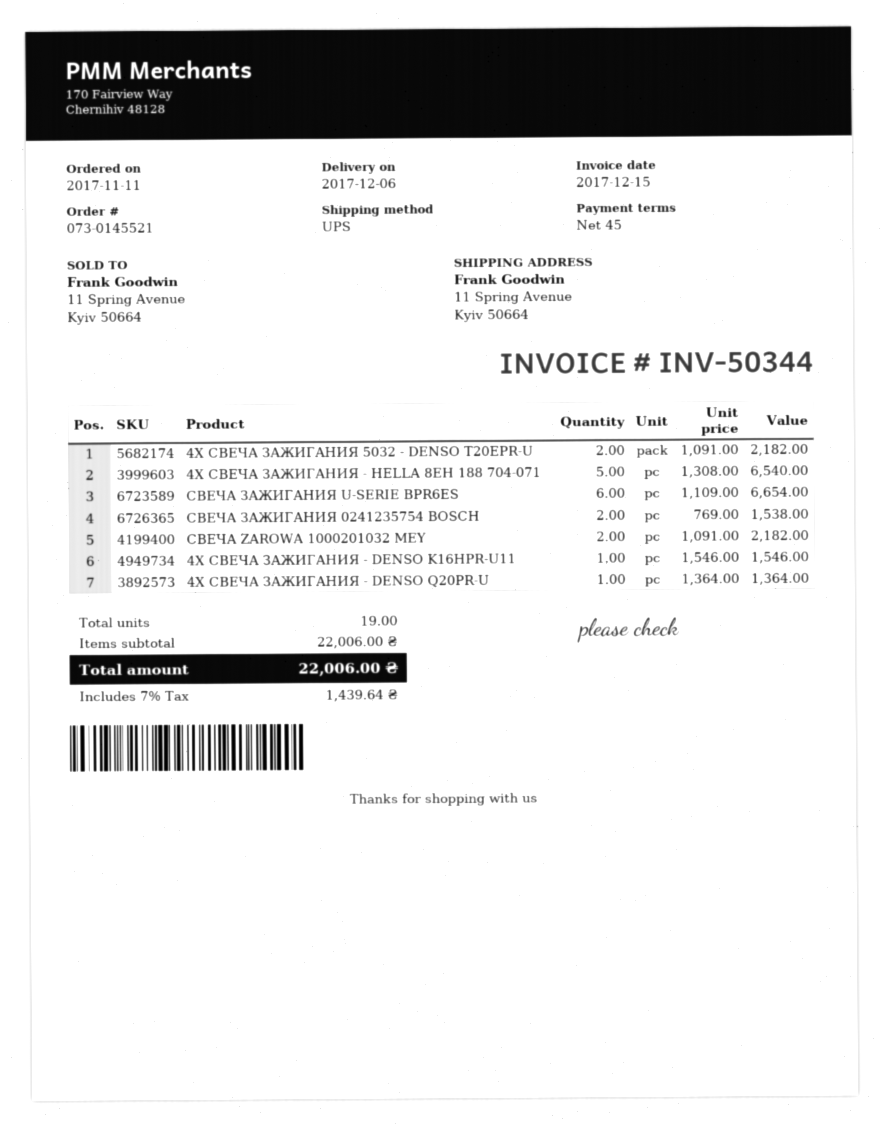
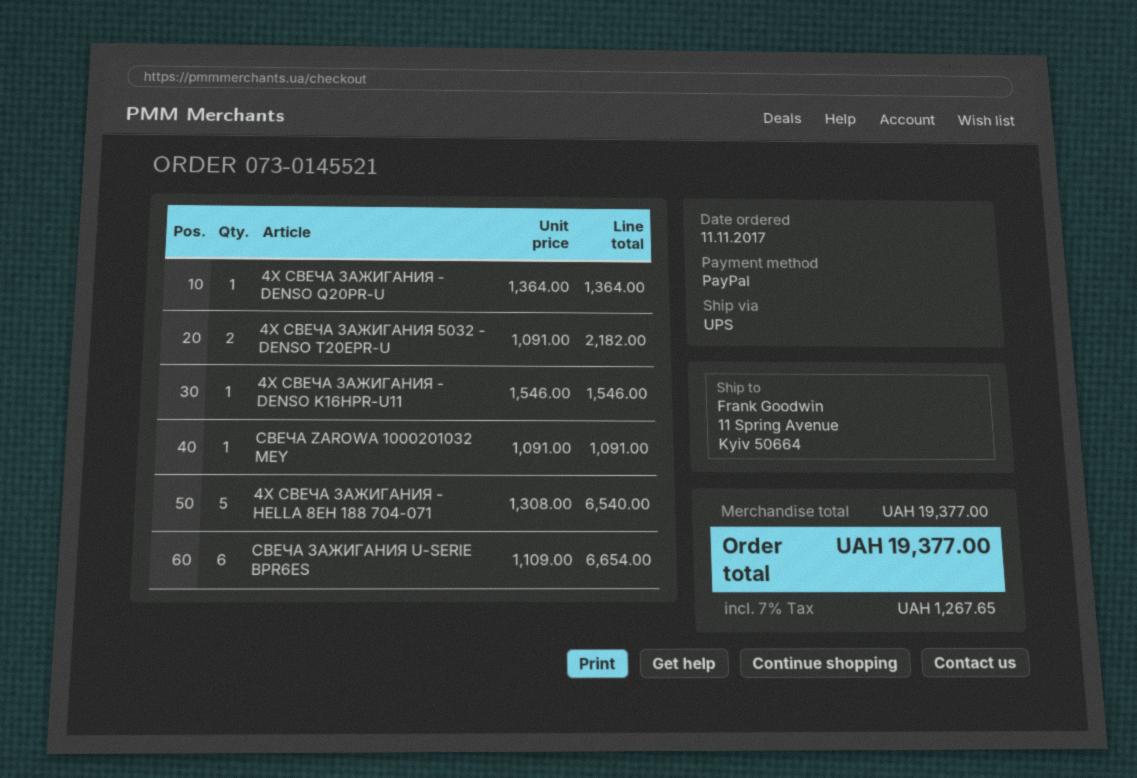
СВЕЧА ЗАЖИГАНИЯ 0241235754 BOSCH: 2 x 769.00 = 1538.00 -> none
СВЕЧА ZAROWA 1000201032 MEY: 2 x 1091.00 = 2182.00 -> 1 x 1091.00 = 1091.00
subtotal: 22006.00 -> 19377.00
tax: 7% = 1439.64 -> 7% = 1267.65
total: 22006.00 -> 19377.00

